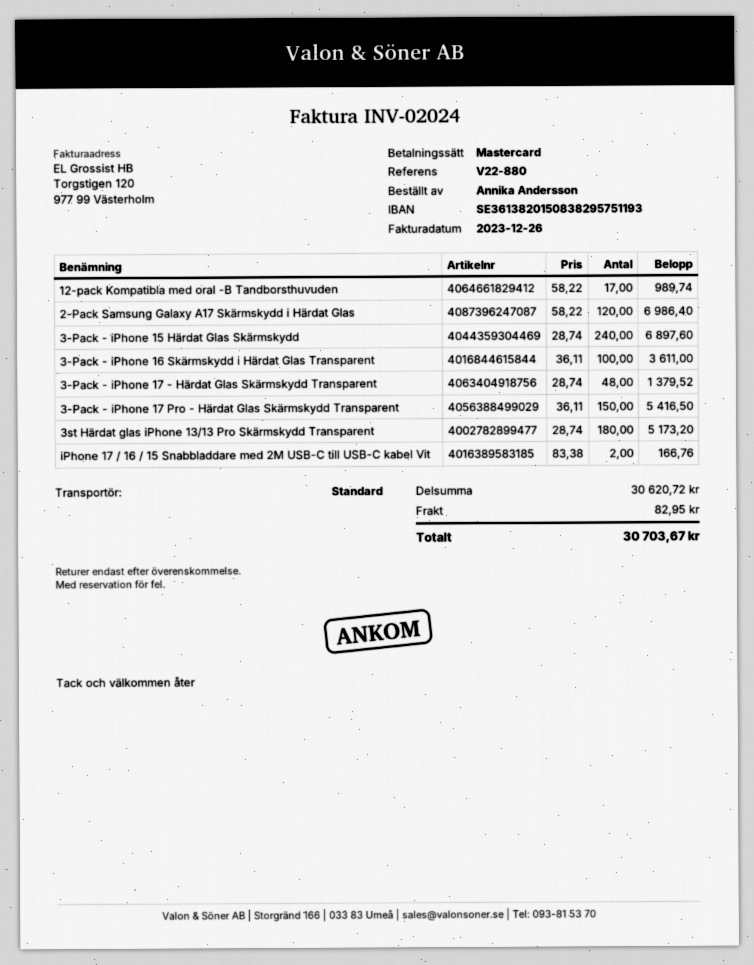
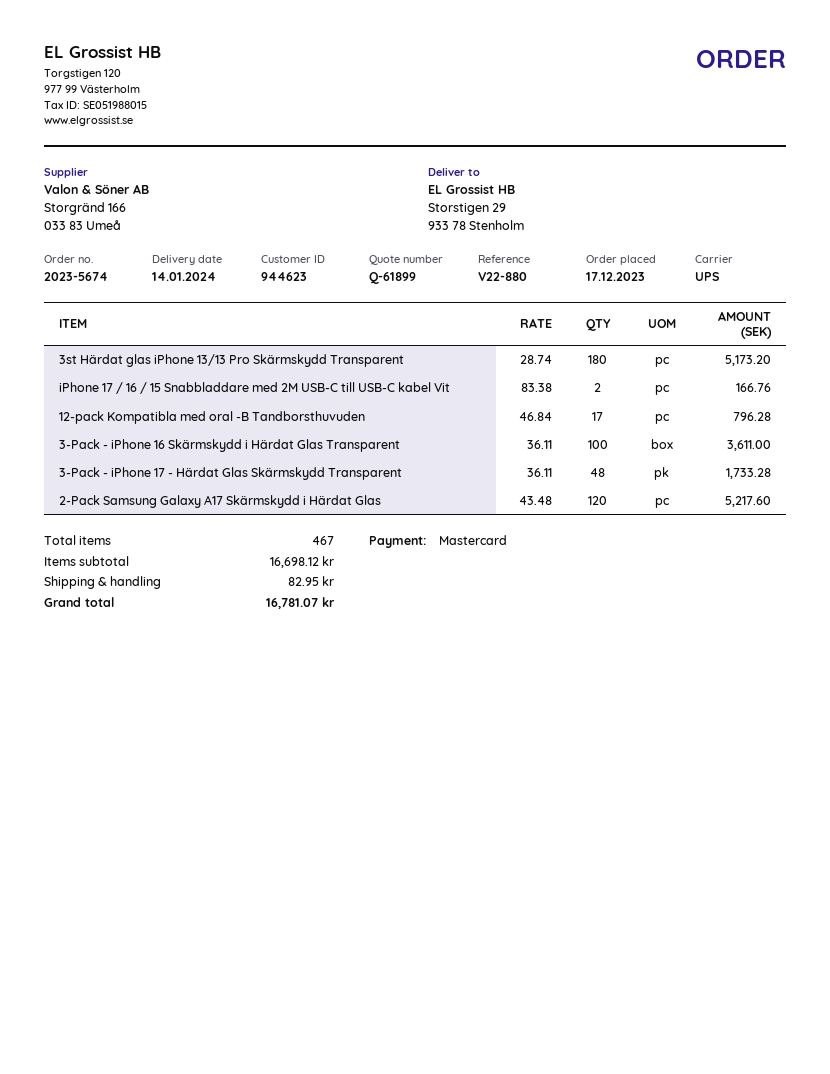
shipping method: standard -> UPS
12-pack Kompatibla med oral -B Tandborsthuvuden: 17 x 58.22 = 989.74 -> 17 x 46.84 = 796.28
2-Pack Samsung Galaxy A17 Skärmskydd i Härdat Glas: 120 x 58.22 = 6986.40 -> 120 x 43.48 = 5217.60
3-Pack - iPhone 15 Härdat Glas Skärmskydd: 240 x 28.74 = 6897.60 -> none
3-Pack - iPhone 17 - Härdat Glas Skärmskydd Transparent: 48 x 28.74 = 1379.52 -> 48 x 36.11 = 1733.28
3-Pack - iPhone 17 Pro - Härdat Glas Skärmskydd Transparent: 150 x 36.11 = 5416.50 -> none
subtotal: 30620.72 -> 16698.12
total: 30703.67 -> 16781.07

